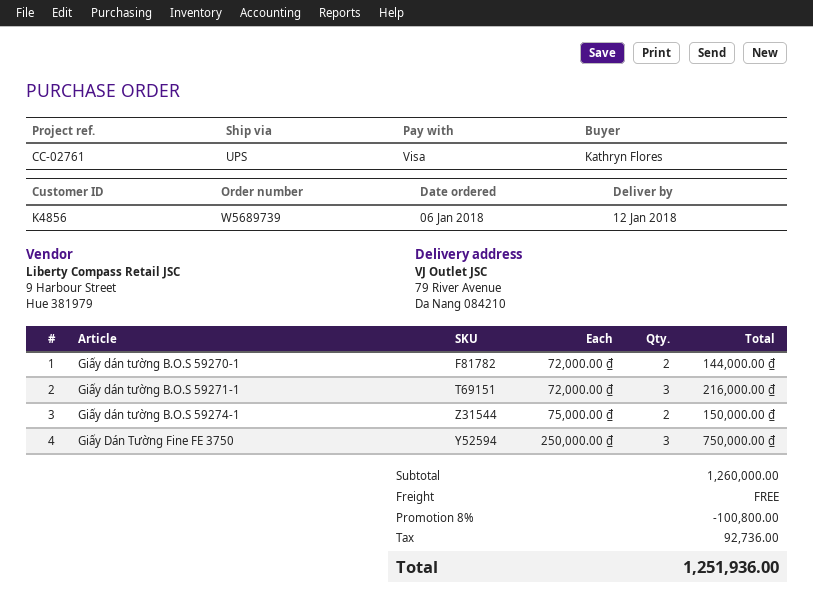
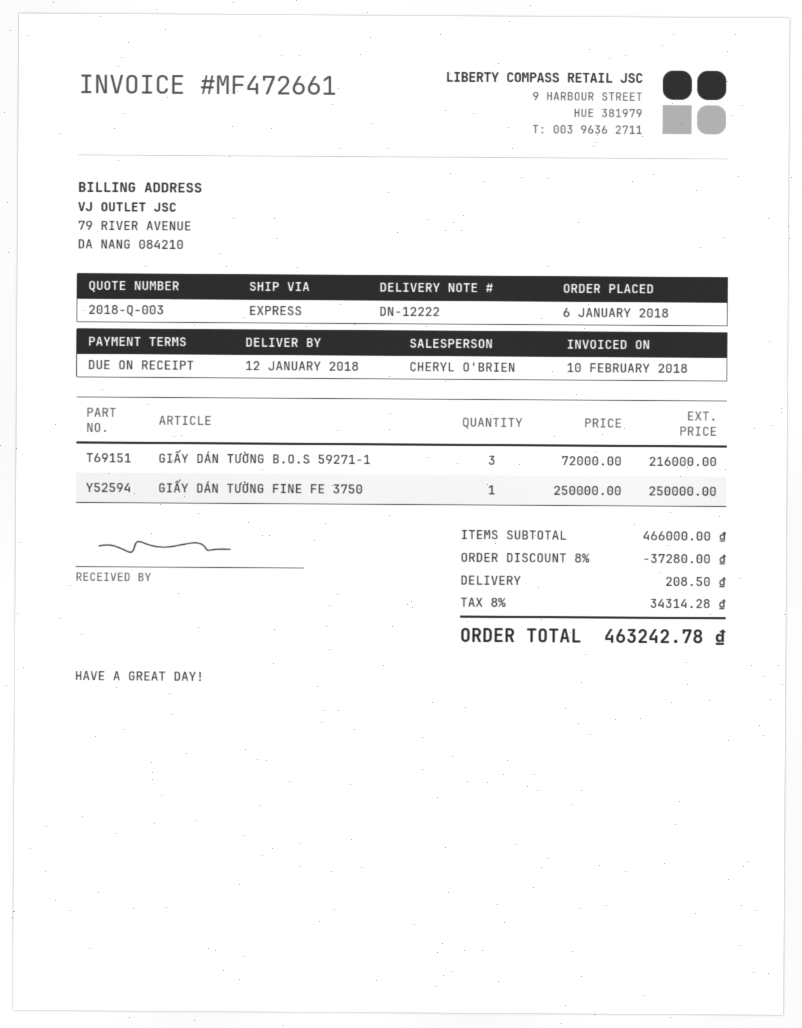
shipping method: UPS -> express
Giấy dán tường B.O.S 59270-1: 2 x 72000.00 = 144000.00 -> none
Giấy dán tường B.O.S 59274-1: 2 x 75000.00 = 150000.00 -> none
Giấy Dán Tường Fine FE 3750: 3 x 250000.00 = 750000.00 -> 1 x 250000.00 = 250000.00
subtotal: 1260000.00 -> 466000.00
discount: 8% = 100800.00 -> 8% = 37280.00
shipping: 0.00 -> 208.50
tax: 92736.00 -> 34314.28
total: 1251936.00 -> 463242.78

